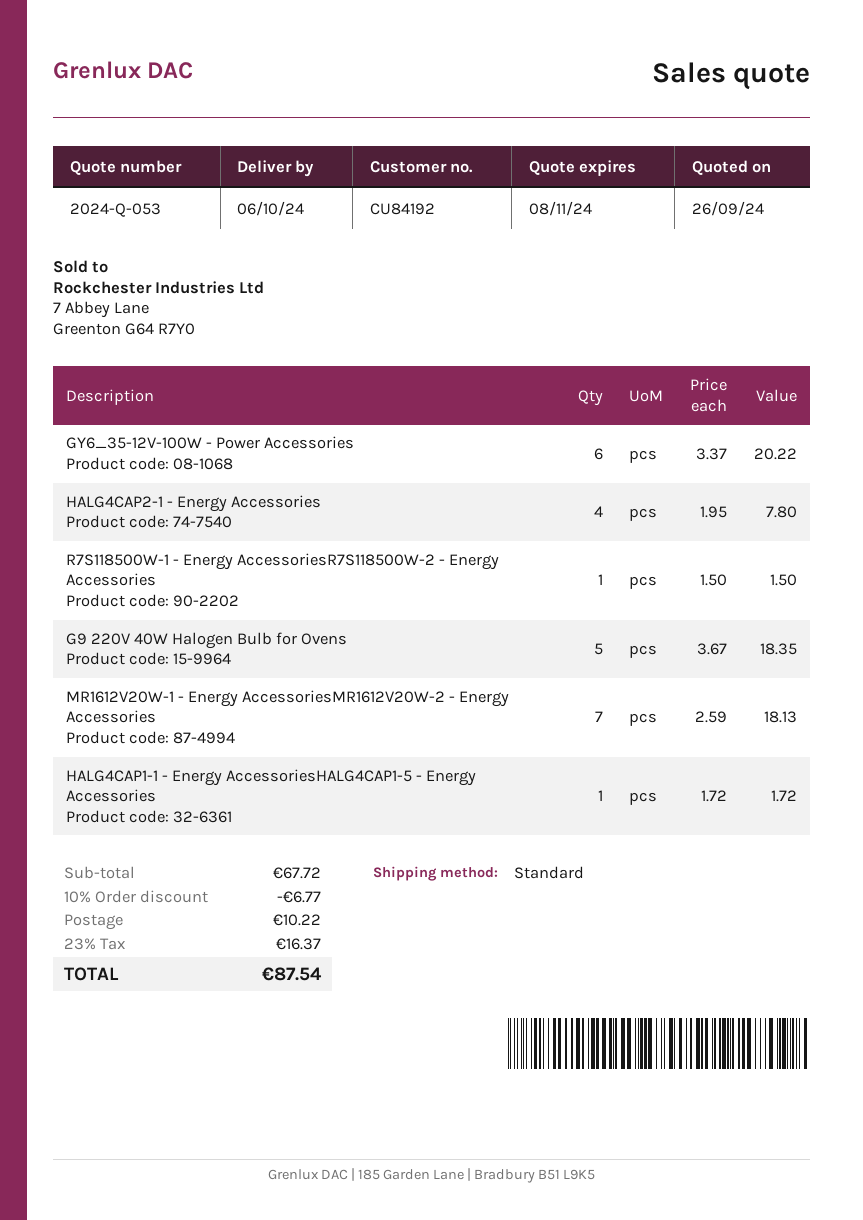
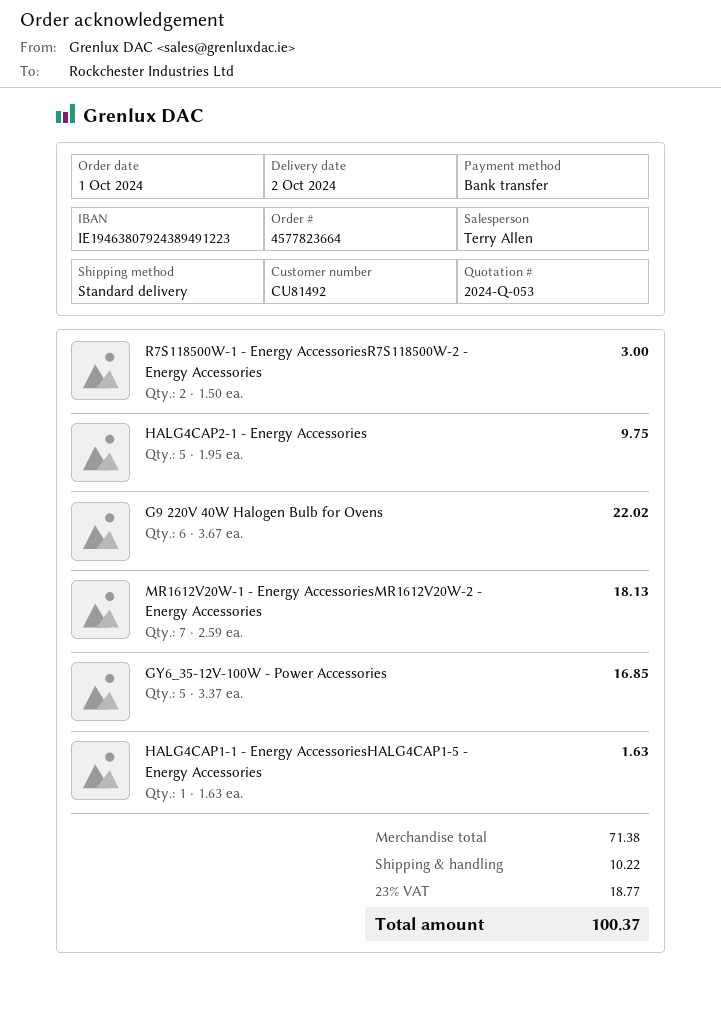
delivery date: 2024-10-06 -> 2024-10-02
customer number: CU84192 -> CU81492
GY6_35-12V-100W - Power Accessories: 6 x 3.37 = 20.22 -> 5 x 3.37 = 16.85
HALG4CAP2-1 - Energy Accessories: 4 x 1.95 = 7.80 -> 5 x 1.95 = 9.75
R7S118500W-1 - Energy AccessoriesR7S118500W-2 - Energy Accessories: 1 x 1.50 = 1.50 -> 2 x 1.50 = 3.00
G9 220V 40W Halogen Bulb for Ovens: 5 x 3.67 = 18.35 -> 6 x 3.67 = 22.02
HALG4CAP1-1 - Energy AccessoriesHALG4CAP1-5 - Energy Accessories: 1 x 1.72 = 1.72 -> 1 x 1.63 = 1.63
subtotal: 67.72 -> 71.38
discount: 10% = 6.77 -> none
tax: 23% = 16.37 -> 23% = 18.77
total: 87.54 -> 100.37

